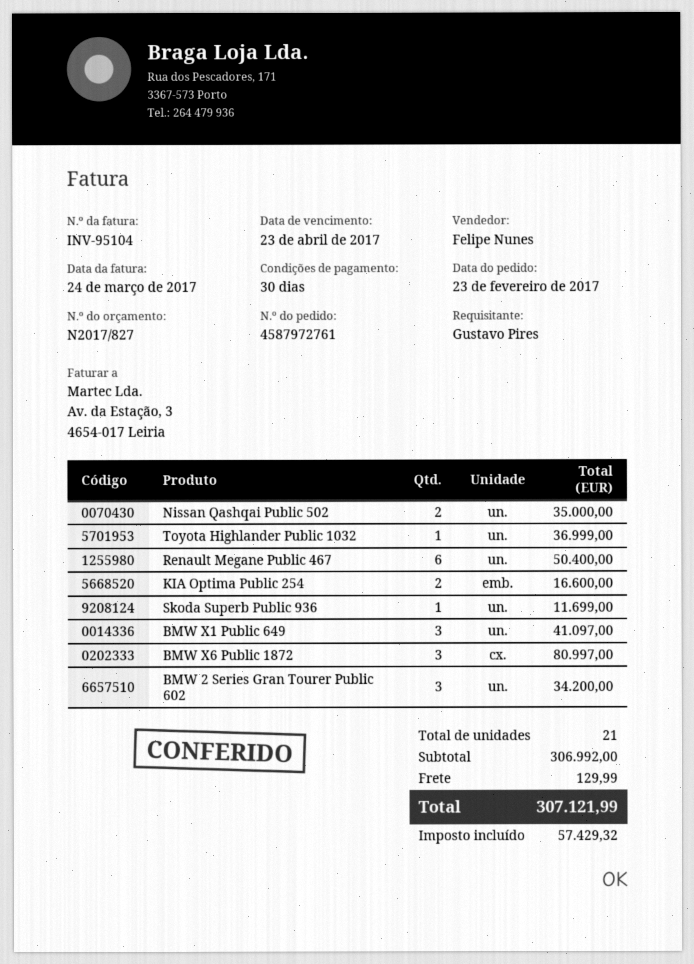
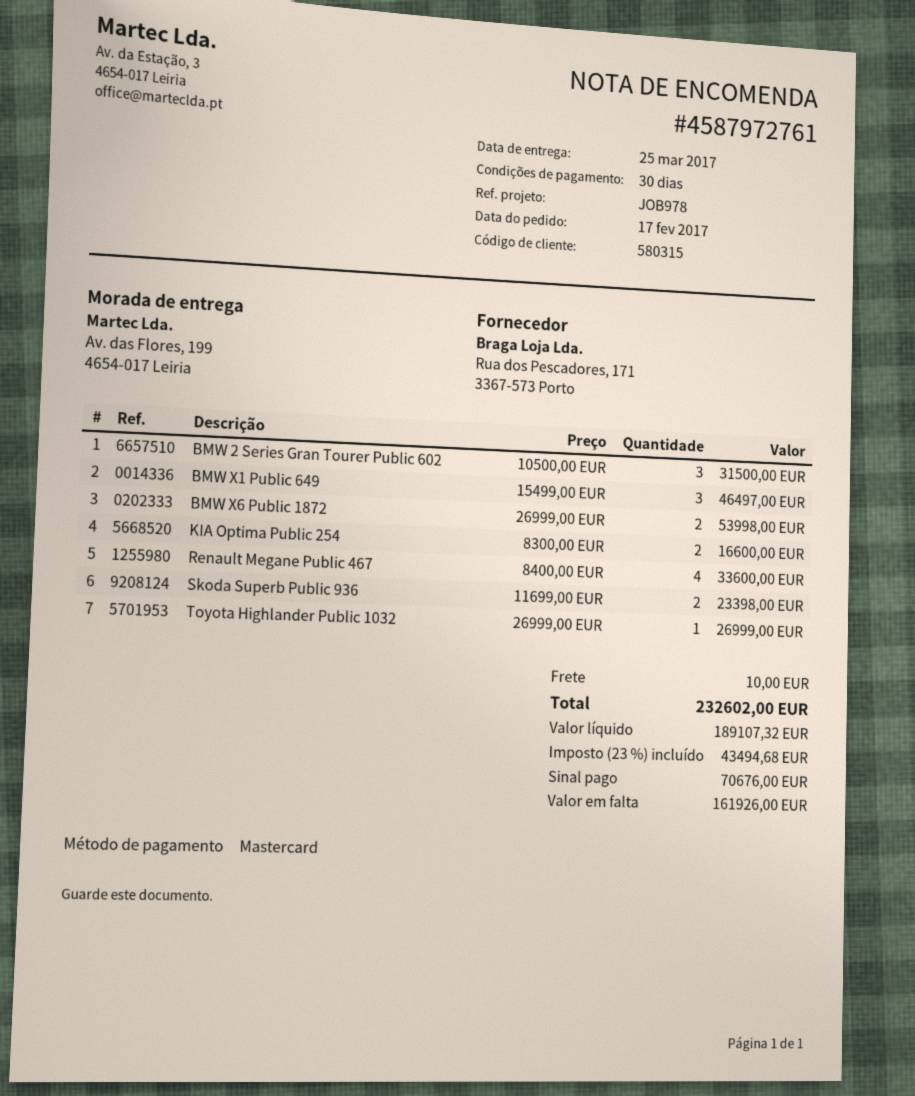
order date: 2017-02-23 -> 2017-02-17
Nissan Qashqai Public 502: 2 for 35000.00 -> none
Toyota Highlander Public 1032: 1 for 36999.00 -> 1 for 26999.00
Renault Megane Public 467: 6 for 50400.00 -> 4 for 33600.00
Skoda Superb Public 936: 1 for 11699.00 -> 2 for 23398.00
BMW X1 Public 649: 3 for 41097.00 -> 3 for 46497.00
BMW X6 Public 1872: 3 for 80997.00 -> 2 for 53998.00
BMW 2 Series Gran Tourer Public 602: 3 for 34200.00 -> 3 for 31500.00
shipping: 129.99 -> 10.00
tax: 57429.32 -> 43494.68
total: 307121.99 -> 232602.00

